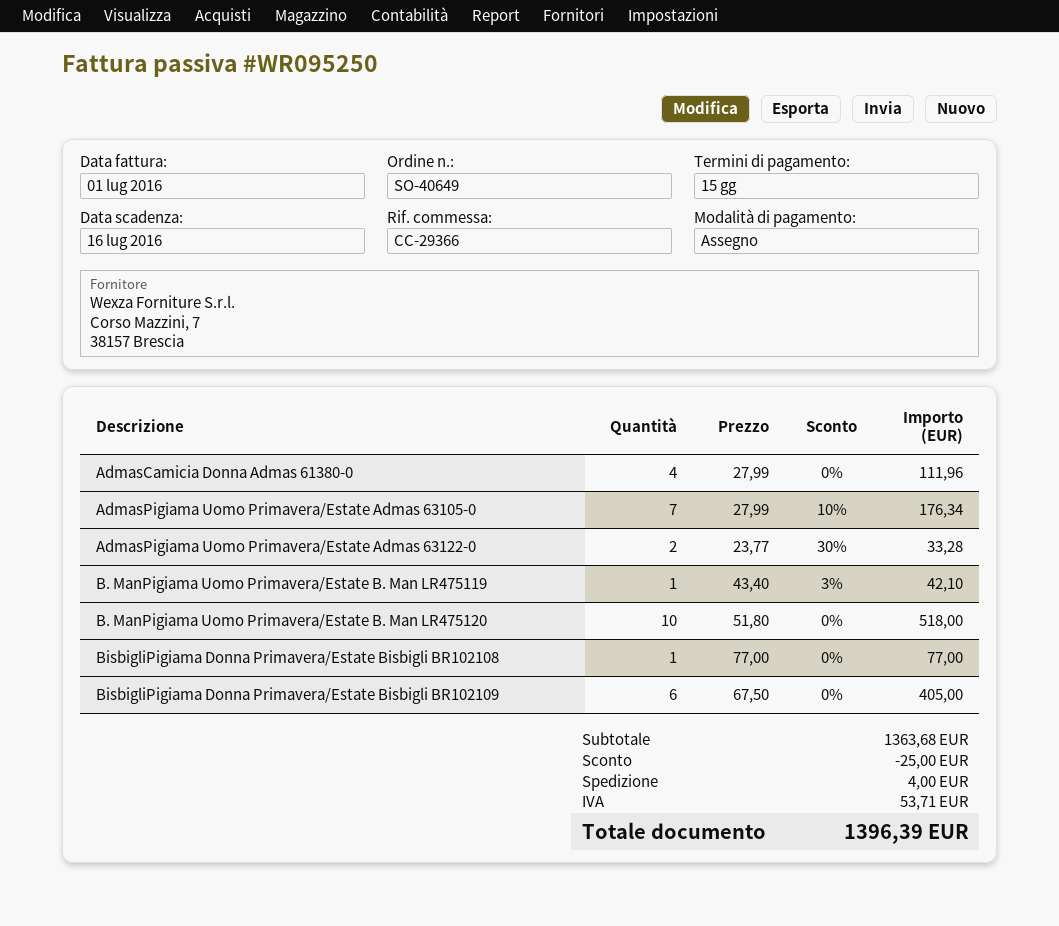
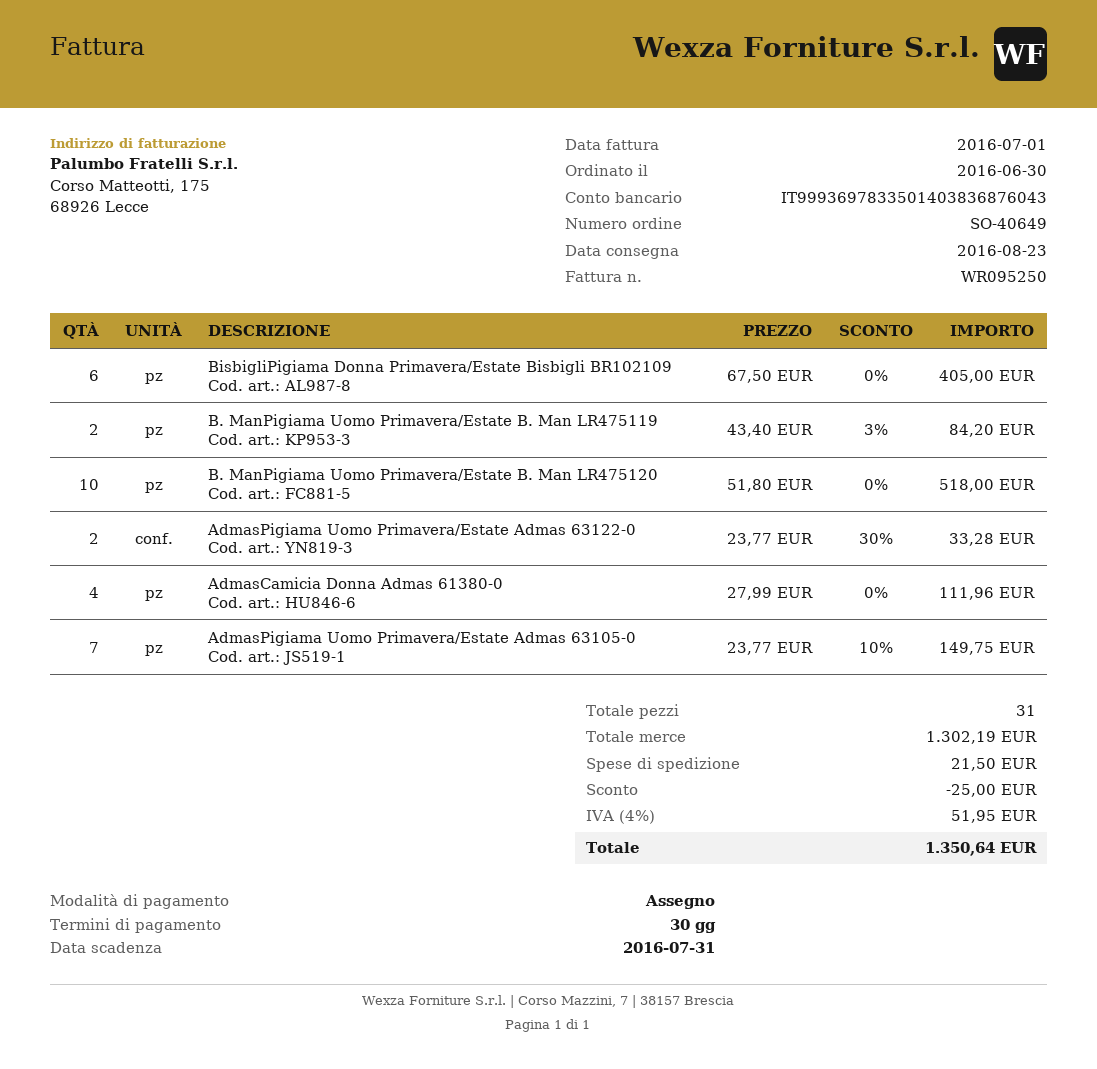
payment terms: 15 days -> 30 days
due date: 2016-07-16 -> 2016-07-31
AdmasPigiama Uomo Primavera/Estate Admas 63105-0: 7 x 27.99 - 10% = 176.34 -> 7 x 23.77 - 10% = 149.75
B. ManPigiama Uomo Primavera/Estate B. Man LR475119: 1 x 43.40 - 3% = 42.10 -> 2 x 43.40 - 3% = 84.20
BisbigliPigiama Donna Primavera/Estate Bisbigli BR102108: 1 x 77.00 = 77.00 -> none
subtotal: 1363.68 -> 1302.19
shipping: 4.00 -> 21.50
tax: 53.71 -> 51.95
total: 1396.39 -> 1350.64

